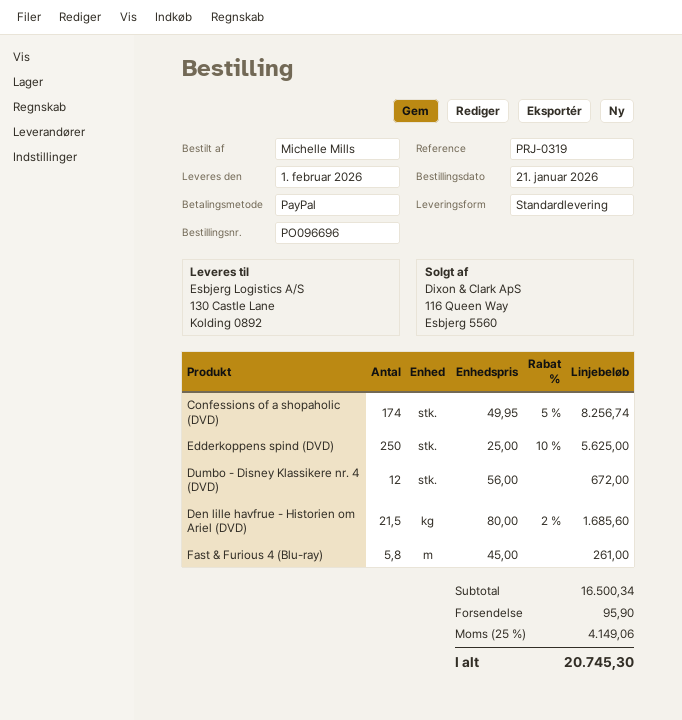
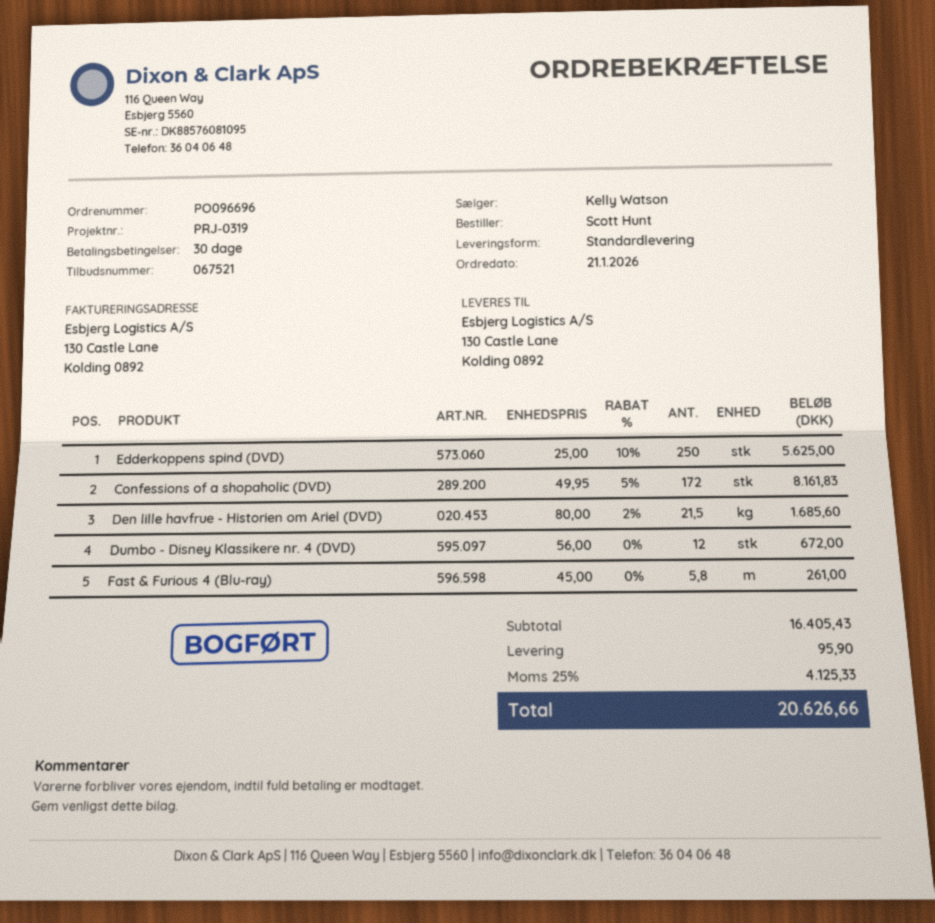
ordered by: Michelle Mills -> Scott Hunt
Confessions of a shopaholic (DVD): 174 x 49.95 - 5% = 8256.74 -> 172 x 49.95 - 5% = 8161.83
subtotal: 16500.34 -> 16405.43
tax: 25% = 4149.06 -> 25% = 4125.33
total: 20745.30 -> 20626.66

